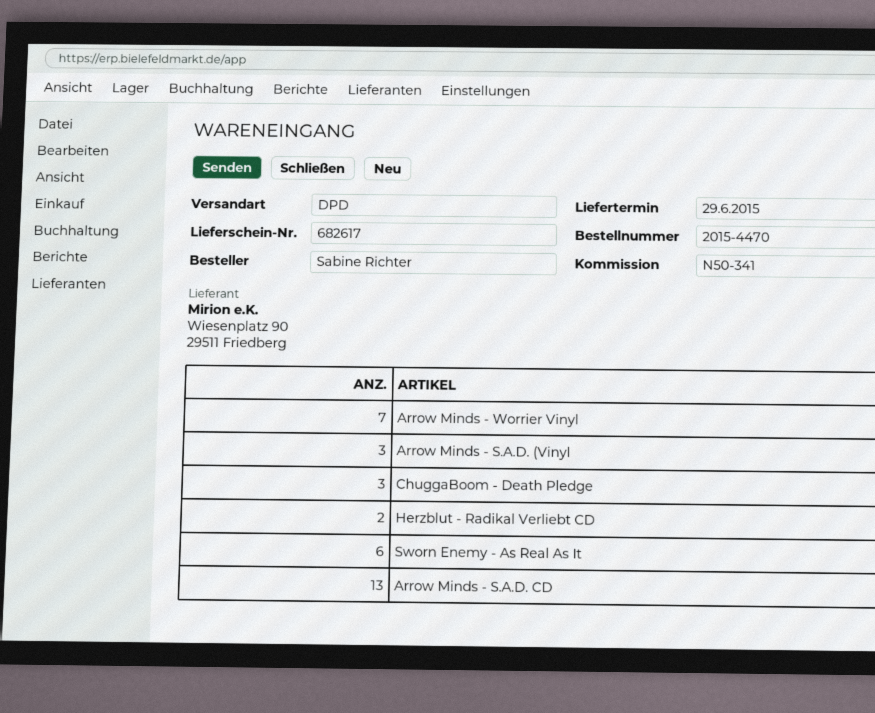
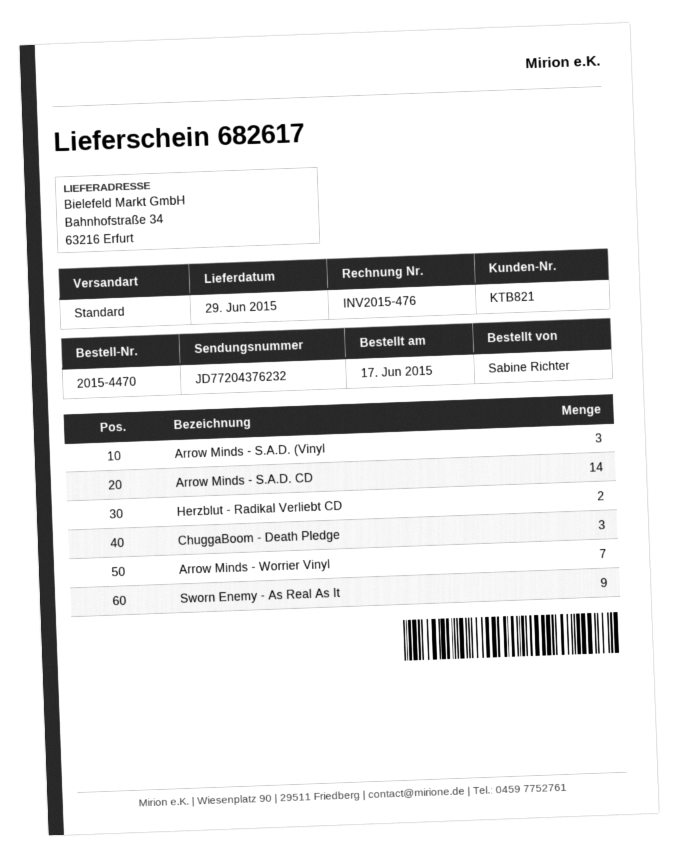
shipping method: DPD -> standard
Sworn Enemy - As Real As It: 6 -> 9
Arrow Minds - S.A.D. CD: 13 -> 14

